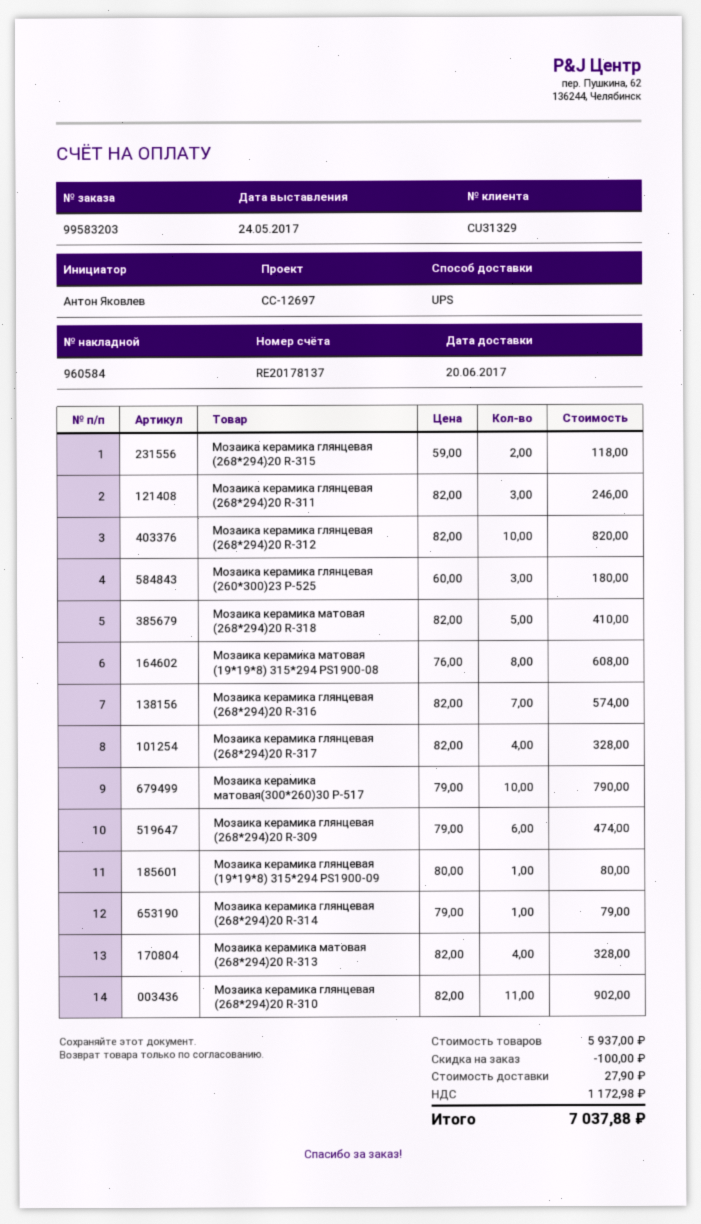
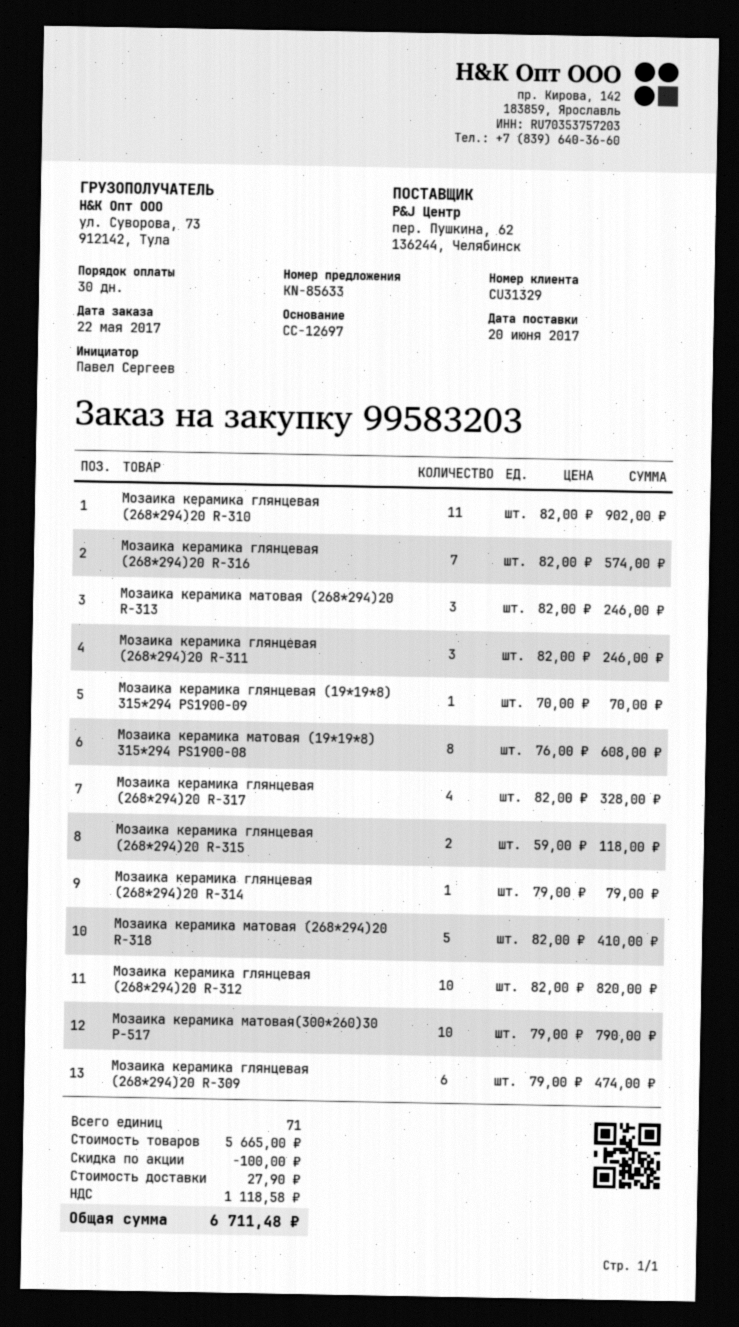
ordered by: Антон Яковлев -> Павел Сергеев
Мозаика керамика глянцевая (260*300)23 P-525: 3 x 60.00 = 180.00 -> none
Мозаика керамика глянцевая (19*19*8) 315*294 PS1900-09: 1 x 80.00 = 80.00 -> 1 x 70.00 = 70.00
Мозаика керамика матовая (268*294)20 R-313: 4 x 82.00 = 328.00 -> 3 x 82.00 = 246.00
subtotal: 5937.00 -> 5665.00
tax: 1172.98 -> 1118.58
total: 7037.88 -> 6711.48

